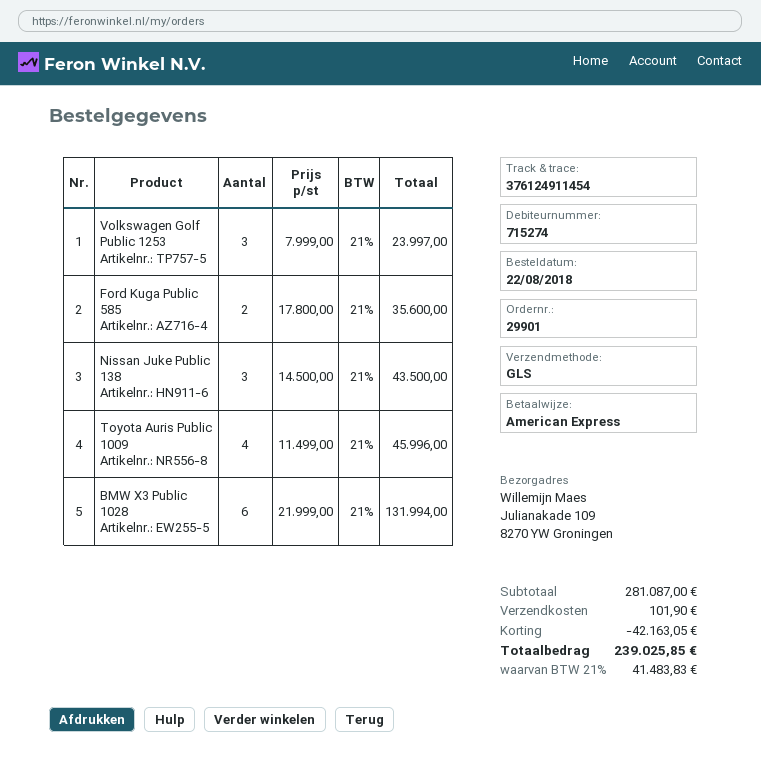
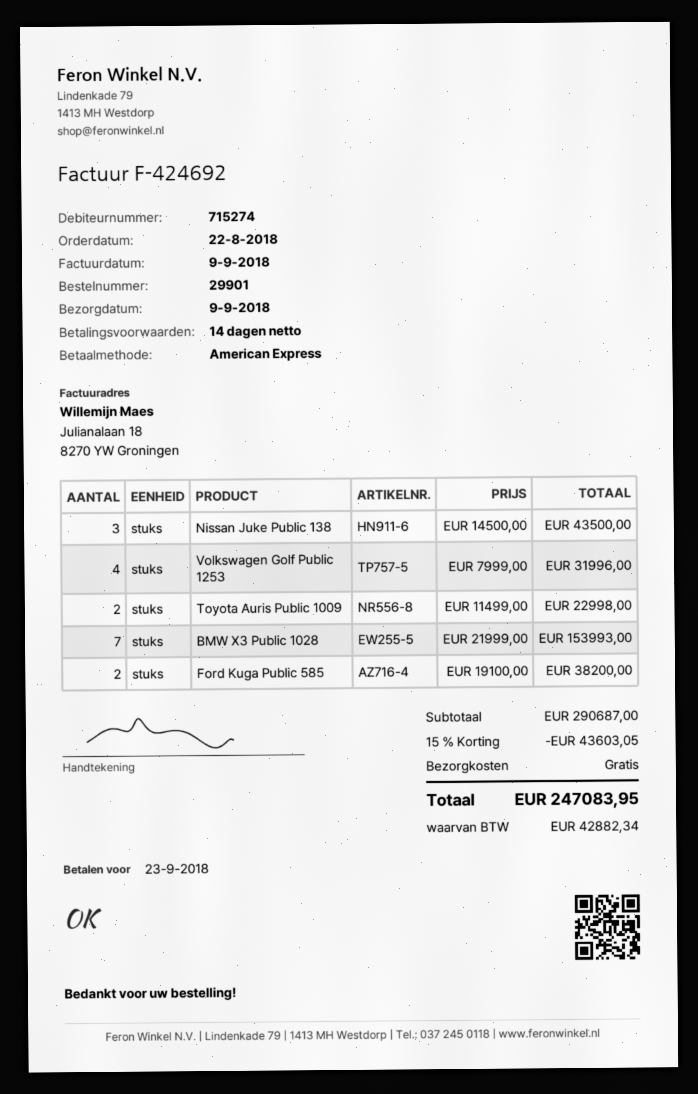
Volkswagen Golf Public 1253: 3 x 7999.00 = 23997.00 -> 4 x 7999.00 = 31996.00
Ford Kuga Public 585: 2 x 17800.00 = 35600.00 -> 2 x 19100.00 = 38200.00
Toyota Auris Public 1009: 4 x 11499.00 = 45996.00 -> 2 x 11499.00 = 22998.00
BMW X3 Public 1028: 6 x 21999.00 = 131994.00 -> 7 x 21999.00 = 153993.00
subtotal: 281087.00 -> 290687.00
discount: 42163.05 -> 43603.05
shipping: 101.90 -> 0.00
tax: 41483.83 -> 42882.34
total: 239025.85 -> 247083.95

